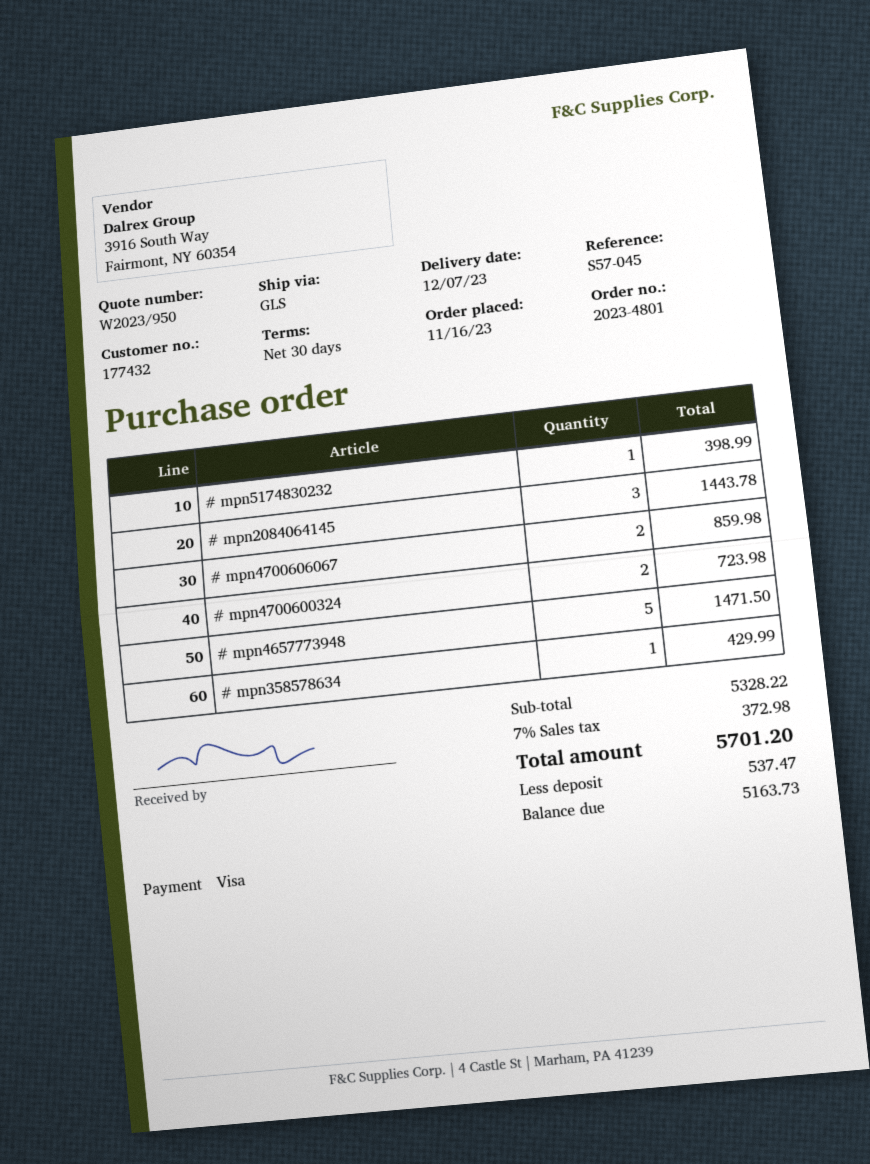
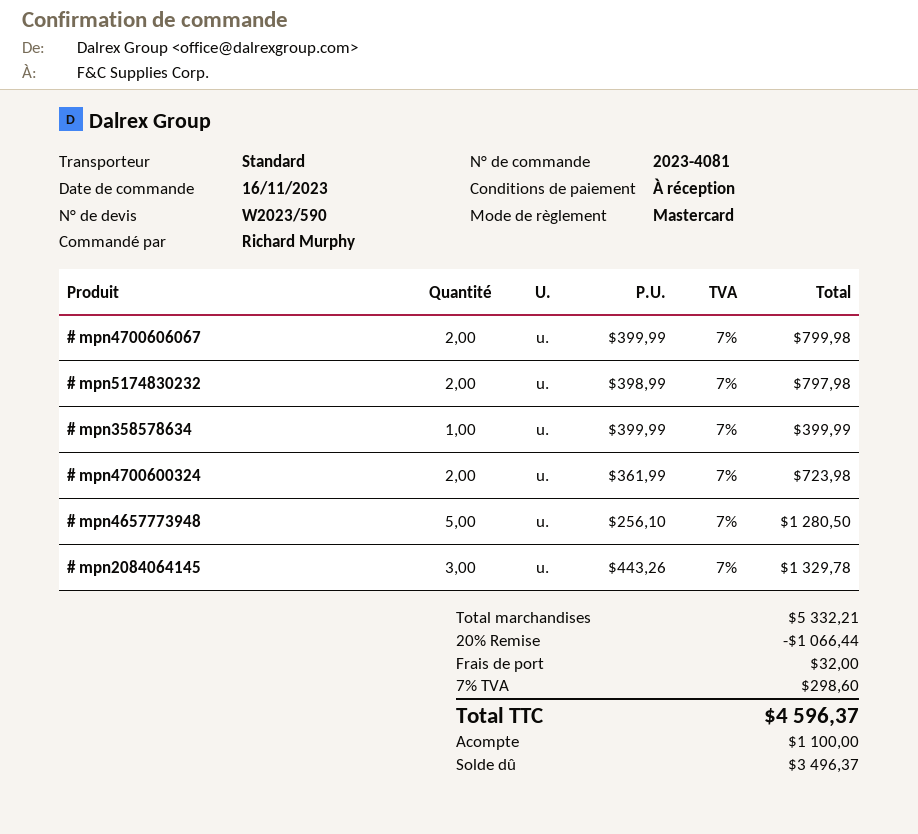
quote number: W2023/950 -> W2023/590
order number: 2023-4801 -> 2023-4081
payment terms: 30 days -> on receipt
payment method: Visa -> Mastercard
shipping method: GLS -> standard
# mpn5174830232: 1 for 398.99 -> 2 for 797.98
# mpn2084064145: 3 for 1443.78 -> 3 for 1329.78
# mpn4700606067: 2 for 859.98 -> 2 for 799.98
# mpn4657773948: 5 for 1471.50 -> 5 for 1280.50
# mpn358578634: 1 for 429.99 -> 1 for 399.99
subtotal: 5328.22 -> 5332.21
discount: none -> 20% = 1066.44
shipping: none -> 32.00
tax: 7% = 372.98 -> 7% = 298.60
total: 5701.20 -> 4596.37
deposit: 537.47 -> 1100.00
balance: 5163.73 -> 3496.37

